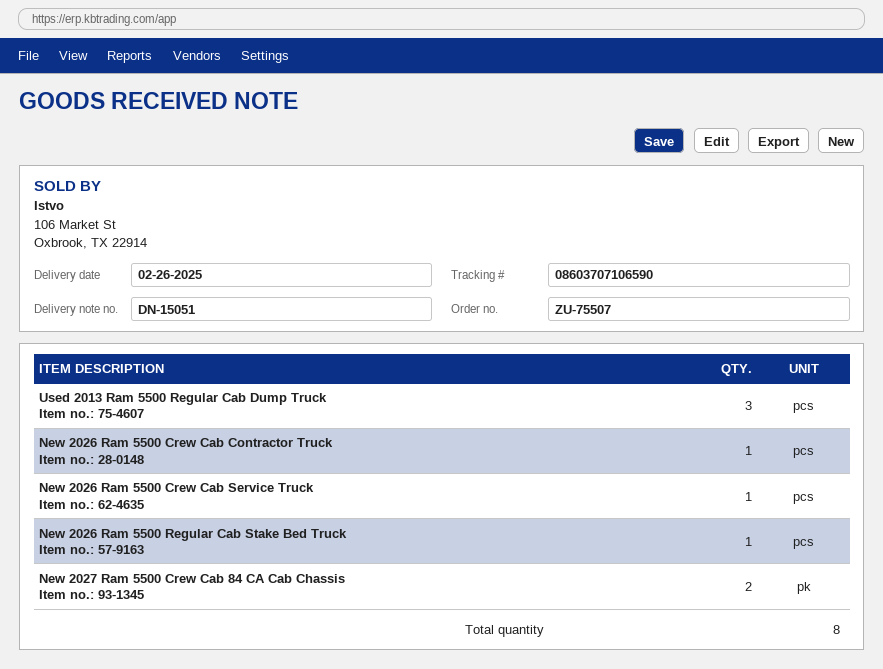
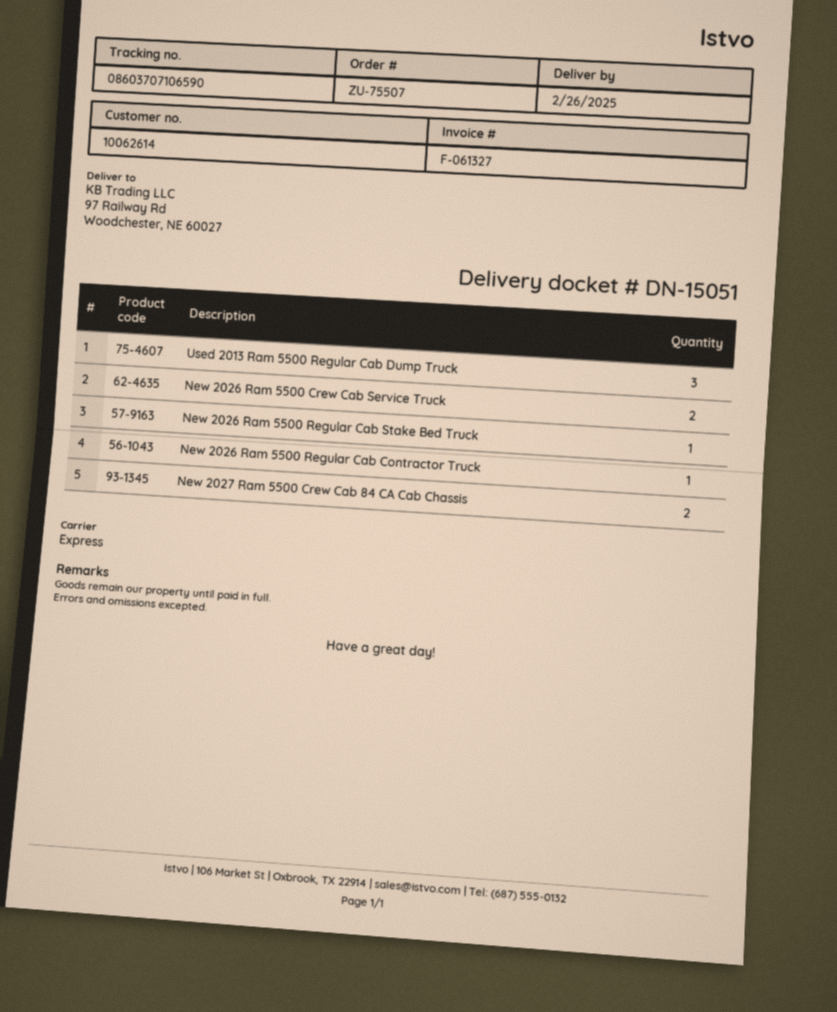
New 2026 Ram 5500 Crew Cab Contractor Truck: 1 -> none
New 2026 Ram 5500 Crew Cab Service Truck: 1 -> 2
New 2026 Ram 5500 Regular Cab Contractor Truck: none -> 1

